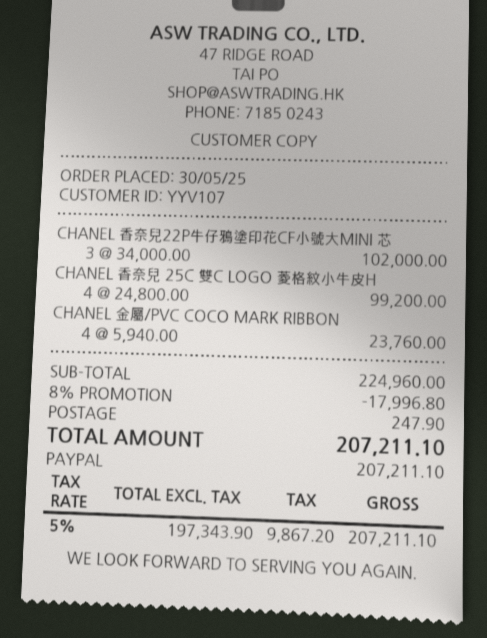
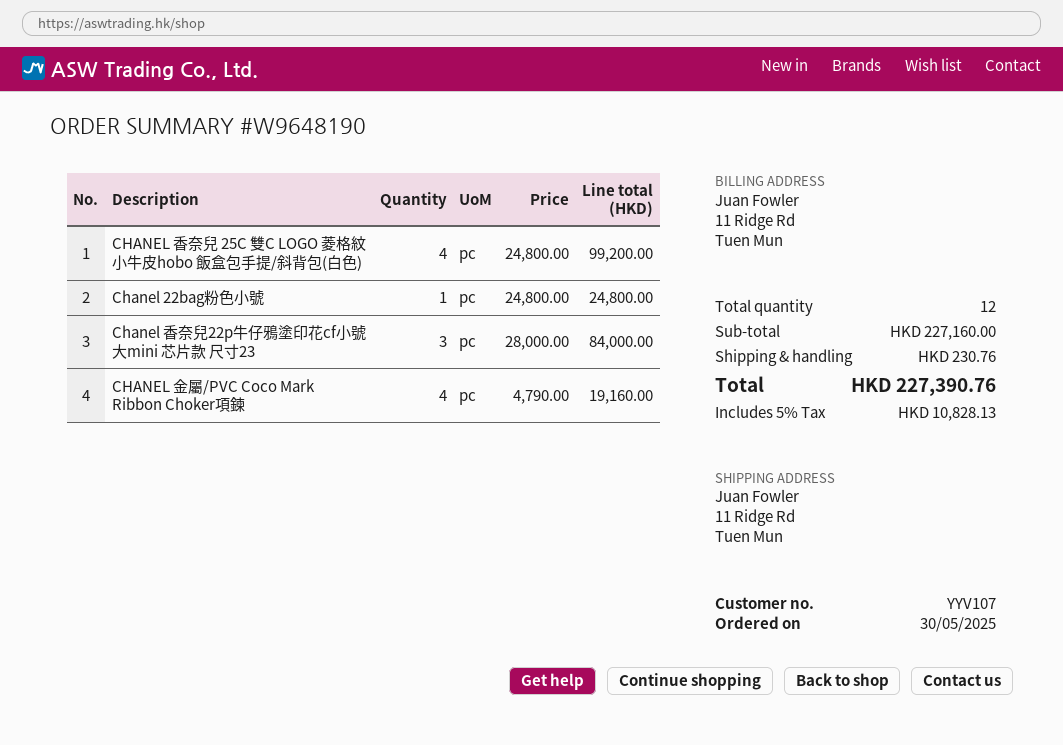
CHANEL 香奈兒22P牛仔鴉塗印花CF小號大MINI 芯: 3 x 34000.00 = 102000.00 -> 3 x 28000.00 = 84000.00
CHANEL 金屬/PVC COCO MARK RIBBON: 4 x 5940.00 = 23760.00 -> 4 x 4790.00 = 19160.00
Chanel 22bag粉色小號: none -> 1 x 24800.00 = 24800.00
subtotal: 224960.00 -> 227160.00
discount: 8% = 17996.80 -> none
shipping: 247.90 -> 230.76
tax: 5% = 9867.20 -> 5% = 10828.13
total: 207211.10 -> 227390.76

